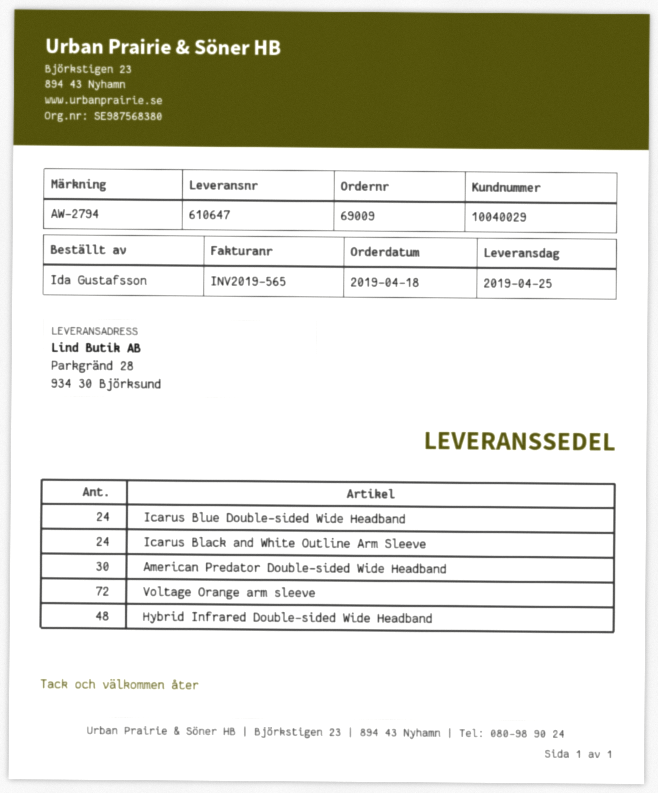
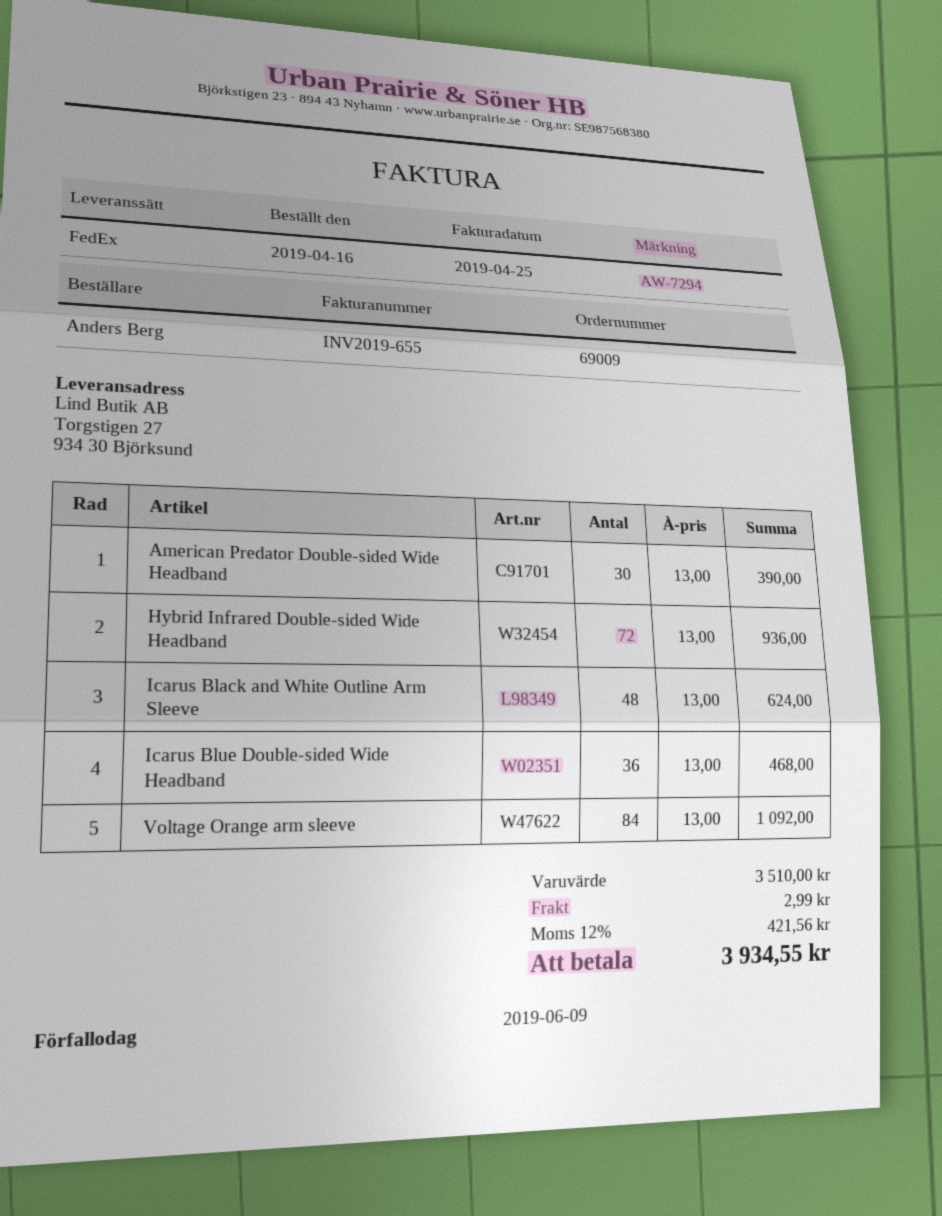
order date: 2019-04-18 -> 2019-04-16
invoice number: INV2019-565 -> INV2019-655
reference: AW-2794 -> AW-7294
ordered by: Ida Gustafsson -> Anders Berg
ship to: Parkgränd 28, 934 30 Björksund -> Torgstigen 27, 934 30 Björksund
Icarus Blue Double-sided Wide Headband: 24 -> 36
Icarus Black and White Outline Arm Sleeve: 24 -> 48
Voltage Orange arm sleeve: 72 -> 84
Hybrid Infrared Double-sided Wide Headband: 48 -> 72

